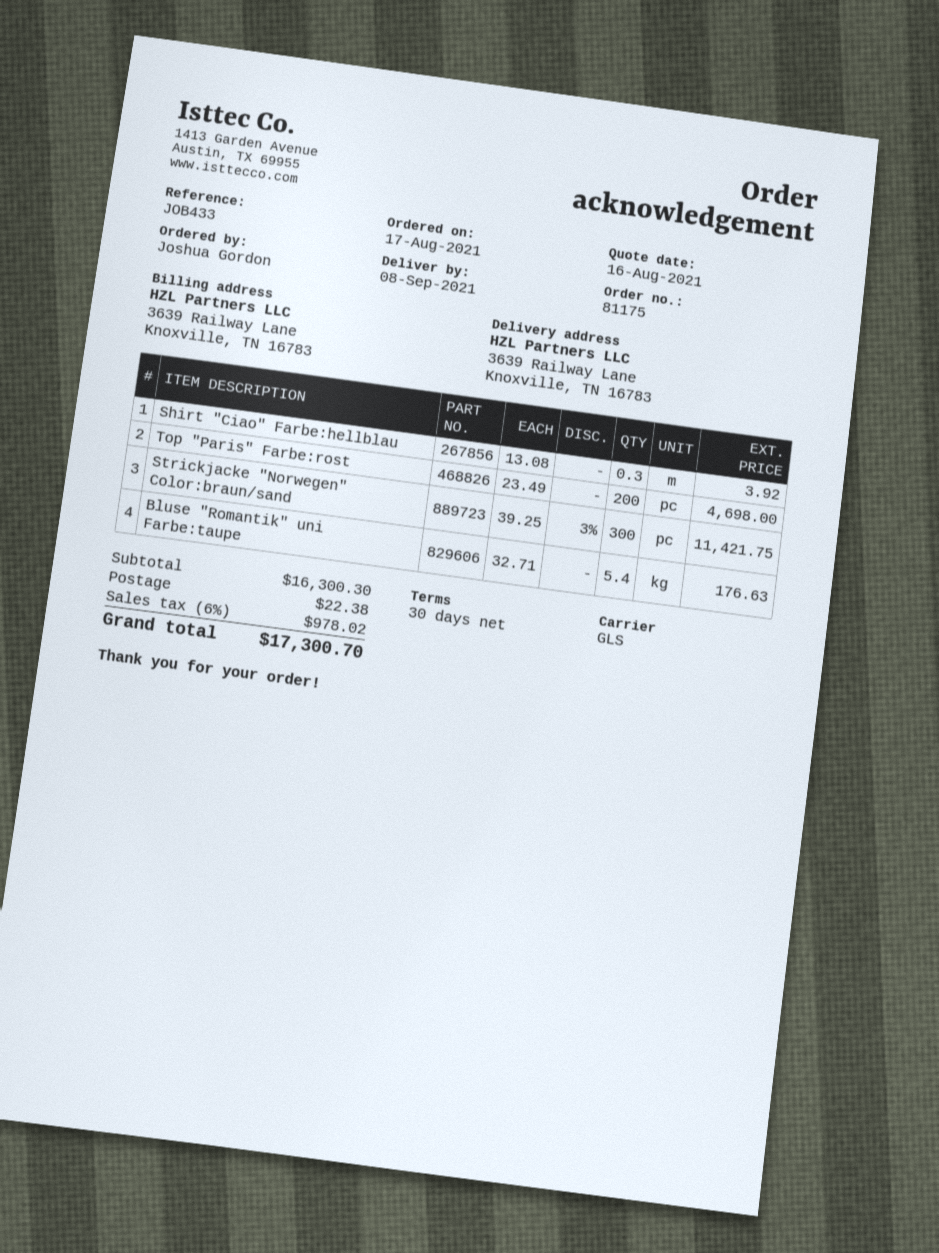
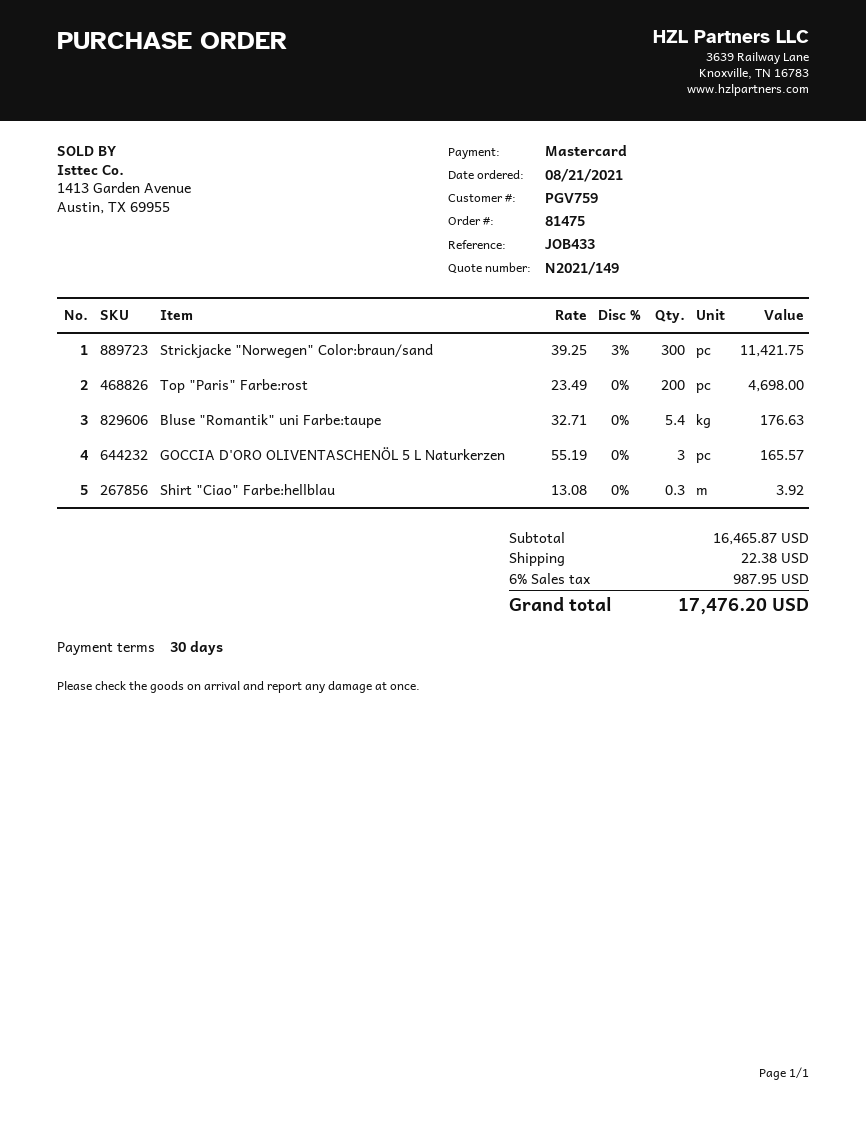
order number: 81175 -> 81475
order date: 2021-08-17 -> 2021-08-21
GOCCIA D'ORO OLIVENTASCHENÖL 5 L Naturkerzen: none -> 3 x 55.19 = 165.57
subtotal: 16300.30 -> 16465.87
tax: 6% = 978.02 -> 6% = 987.95
total: 17300.70 -> 17476.20

